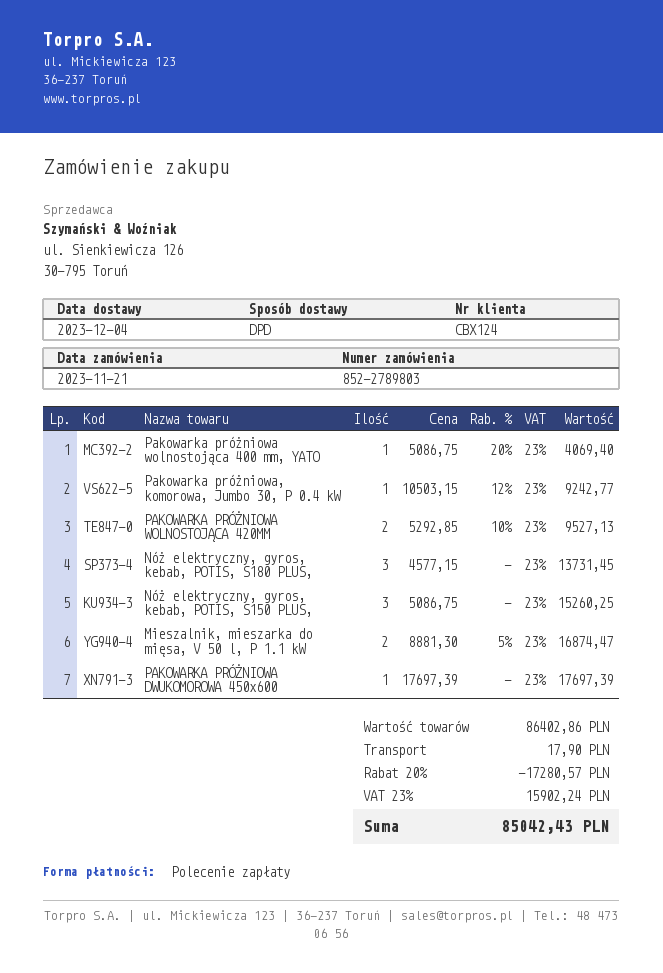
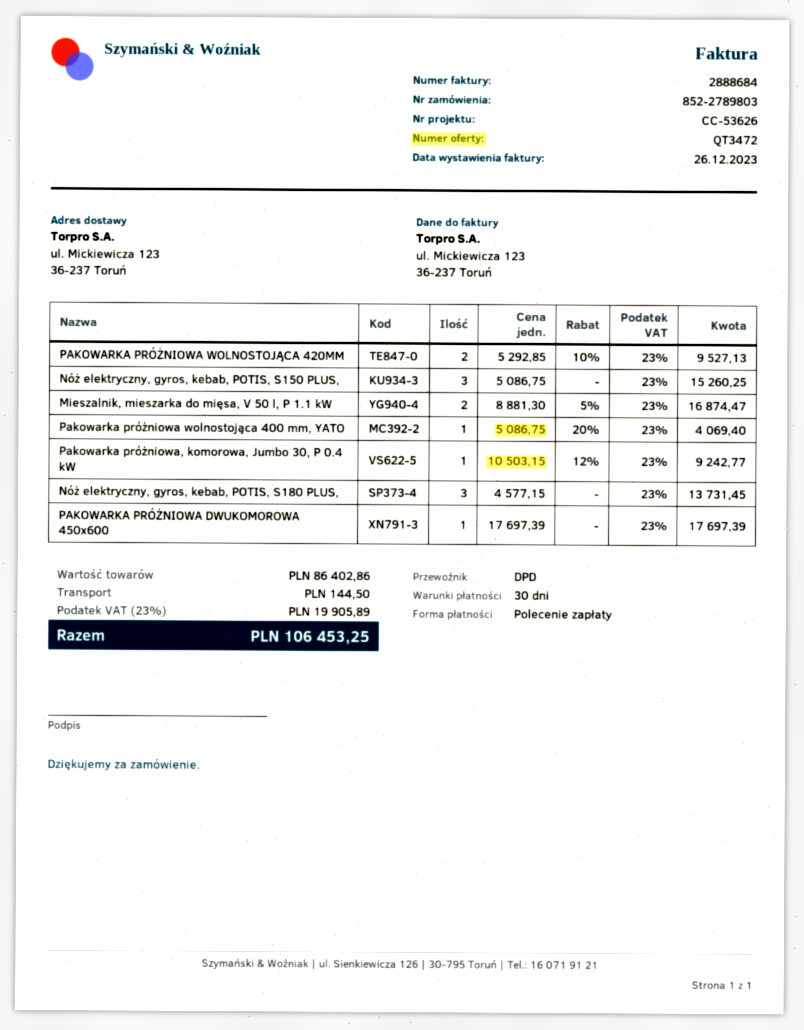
discount: 20% = 17280.57 -> none
shipping: 17.90 -> 144.50
tax: 23% = 15902.24 -> 23% = 19905.89
total: 85042.43 -> 106453.25

